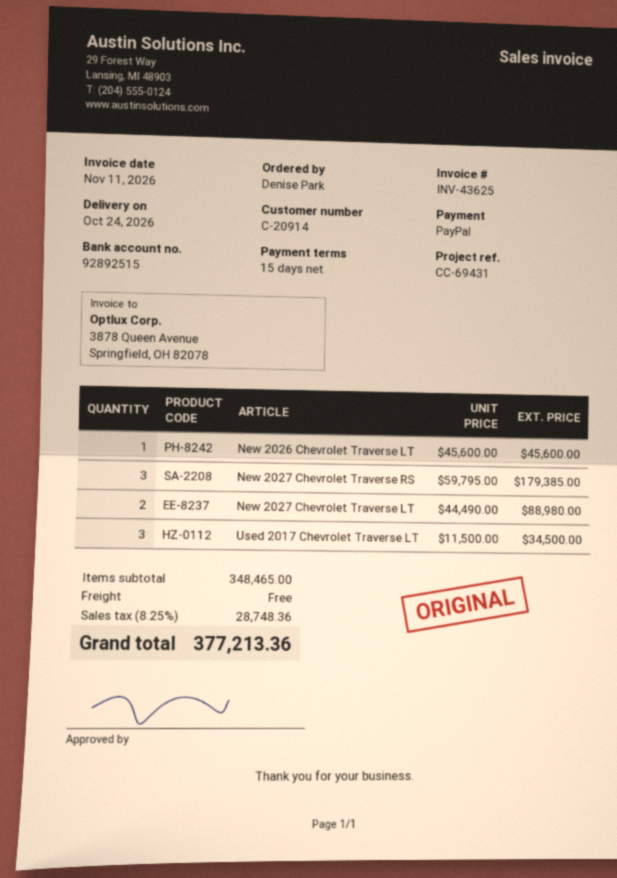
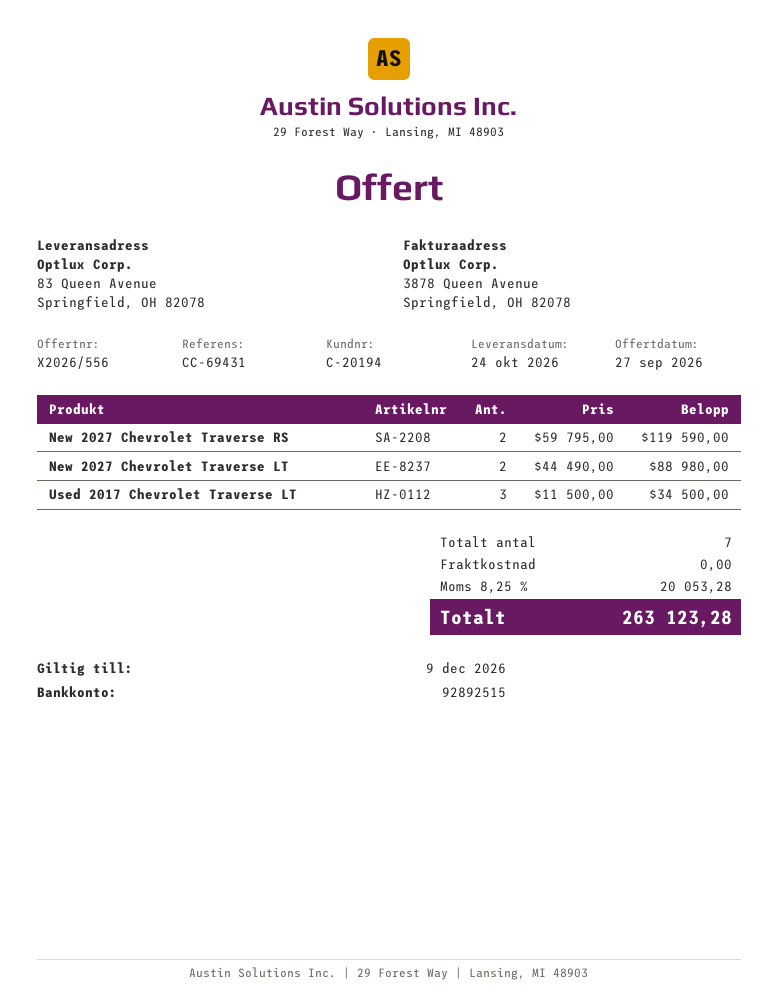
customer number: C-20914 -> C-20194
New 2026 Chevrolet Traverse LT: 1 x 45600.00 = 45600.00 -> none
New 2027 Chevrolet Traverse RS: 3 x 59795.00 = 179385.00 -> 2 x 59795.00 = 119590.00
tax: 8.25% = 28748.36 -> 8.25% = 20053.28
total: 377213.36 -> 263123.28

